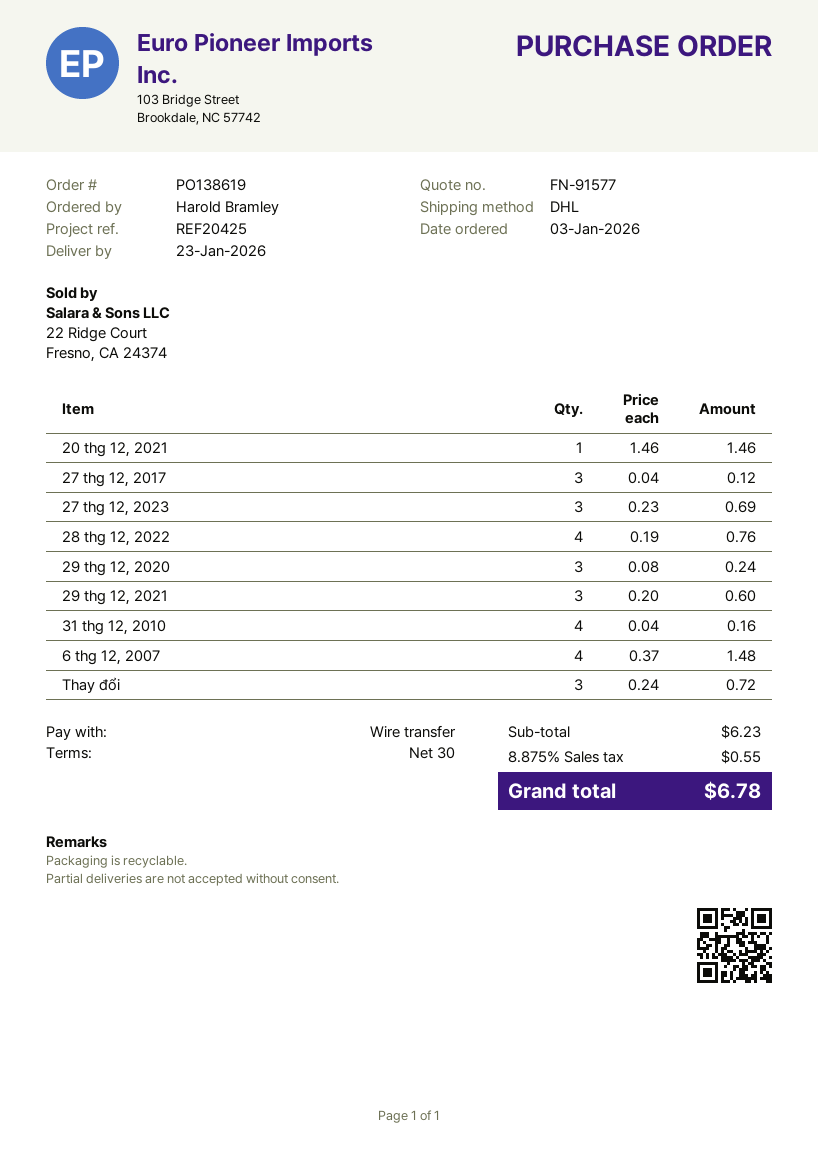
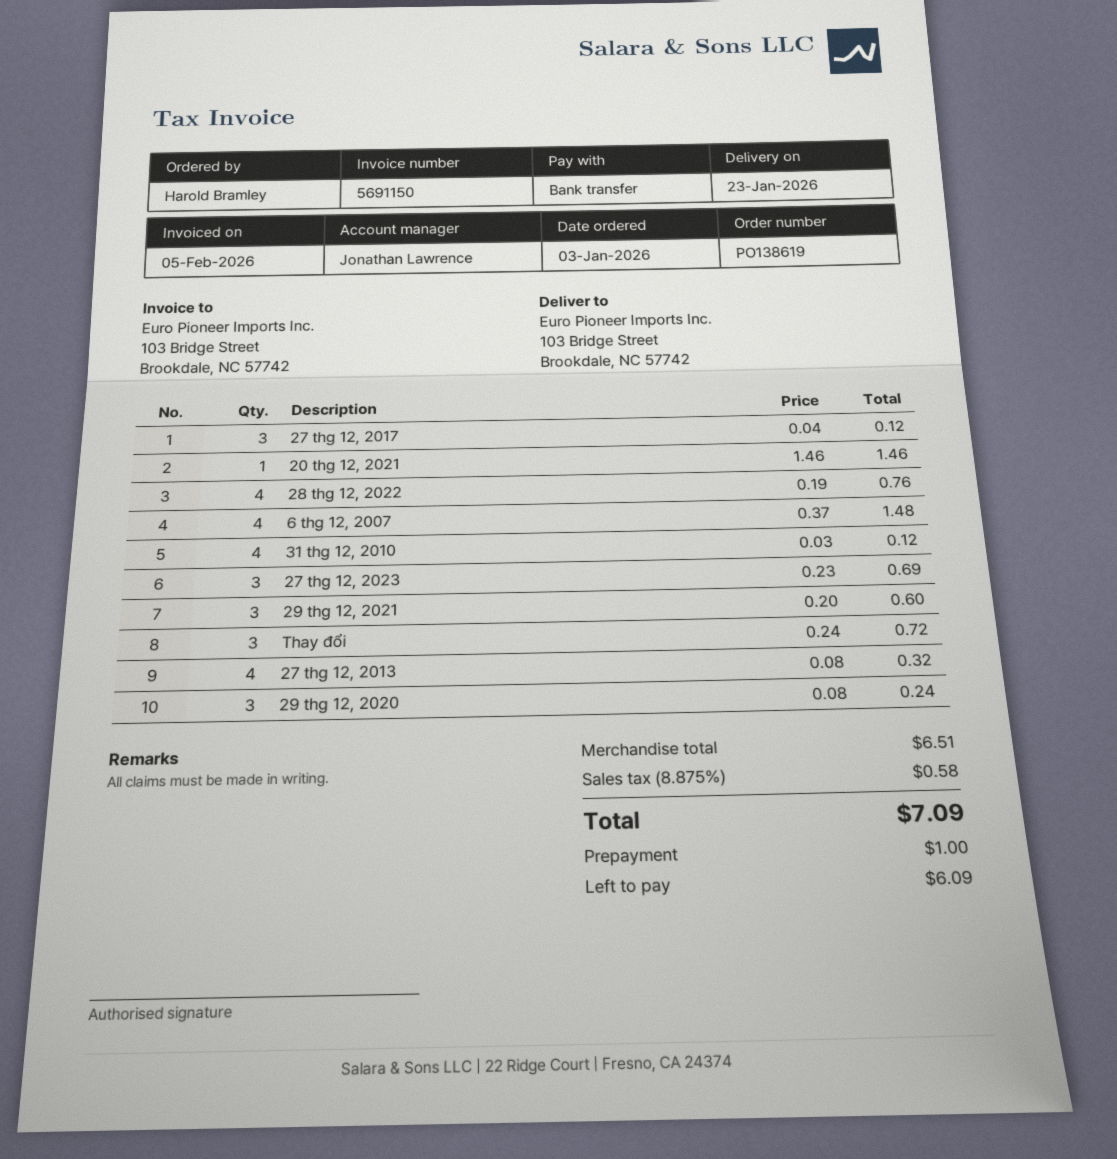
31 thg 12, 2010: 4 x 0.04 = 0.16 -> 4 x 0.03 = 0.12
27 thg 12, 2013: none -> 4 x 0.08 = 0.32
subtotal: 6.23 -> 6.51
tax: 8.875% = 0.55 -> 8.875% = 0.58
total: 6.78 -> 7.09

